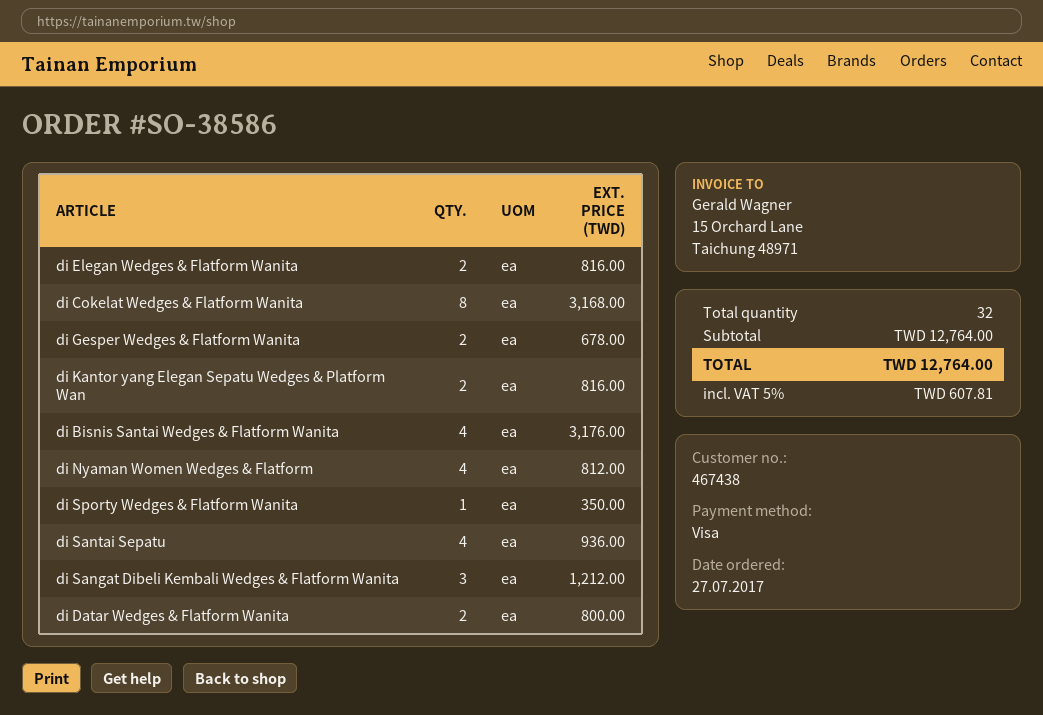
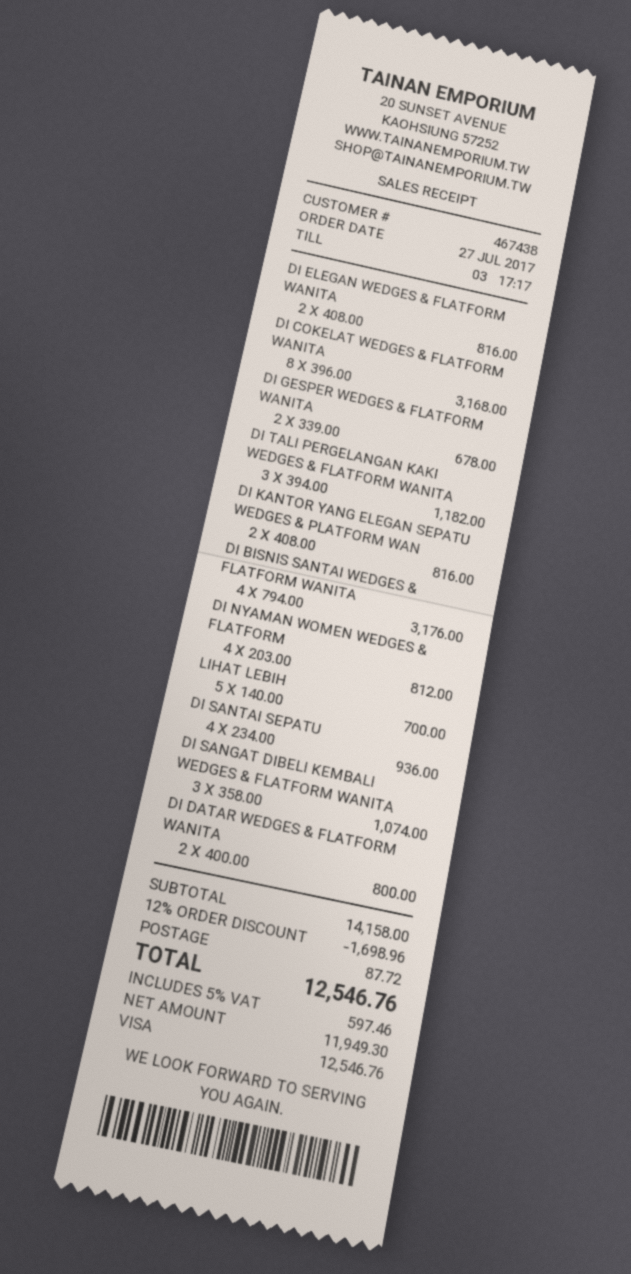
di Sporty Wedges & Flatform Wanita: 1 for 350.00 -> none
di Sangat Dibeli Kembali Wedges & Flatform Wanita: 3 for 1212.00 -> 3 for 1074.00
DI TALI PERGELANGAN KAKI WEDGES & FLATFORM WANITA: none -> 3 for 1182.00
LIHAT LEBIH: none -> 5 for 700.00
subtotal: 12764.00 -> 14158.00
discount: none -> 12% = 1698.96
shipping: none -> 87.72
tax: 5% = 607.81 -> 5% = 597.46
total: 12764.00 -> 12546.76

